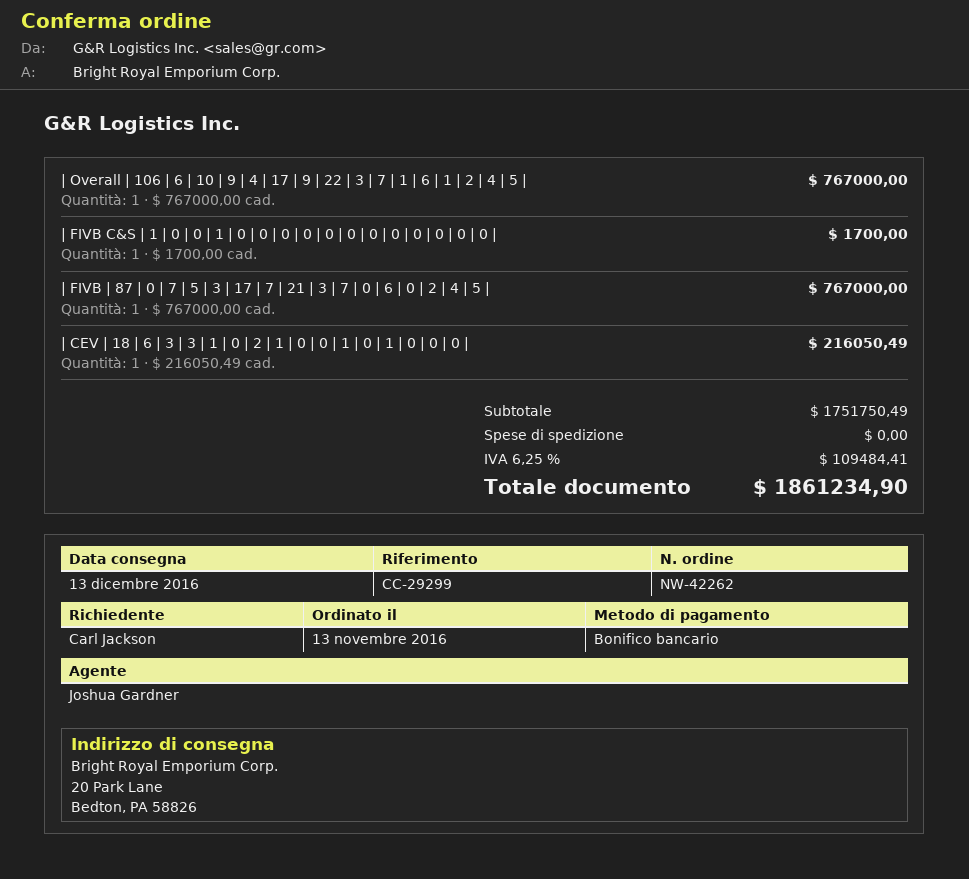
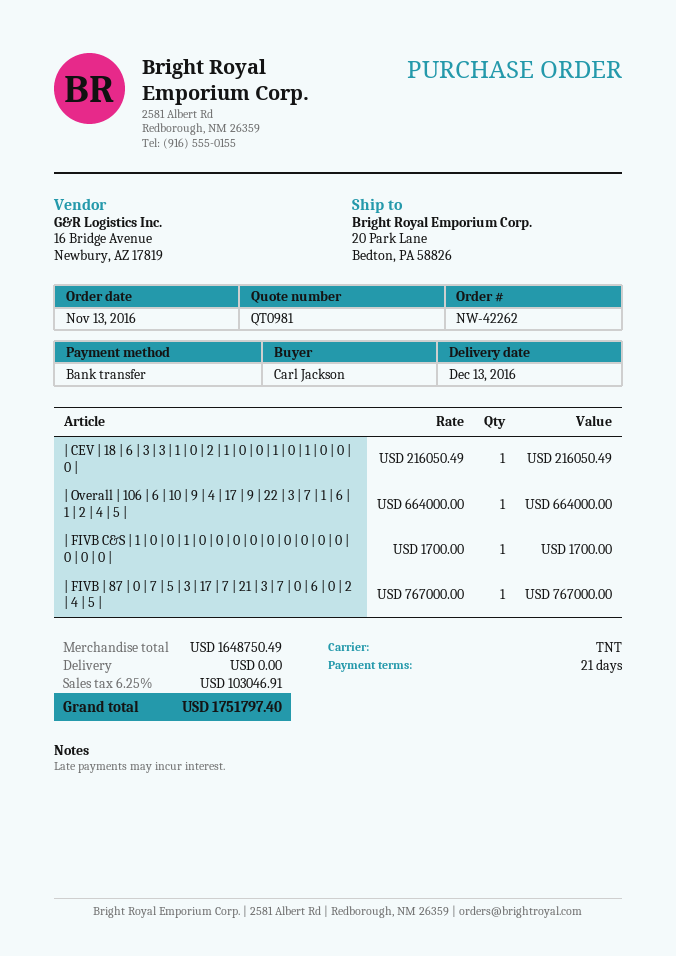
| Overall | 106 | 6 | 10 | 9 | 4 | 17 | 9 | 22 | 3 | 7 | 1 | 6 | 1 | 2 | 4 | 5 |: 1 x 767000.00 = 767000.00 -> 1 x 664000.00 = 664000.00
subtotal: 1751750.49 -> 1648750.49
tax: 6.25% = 109484.41 -> 6.25% = 103046.91
total: 1861234.90 -> 1751797.40

